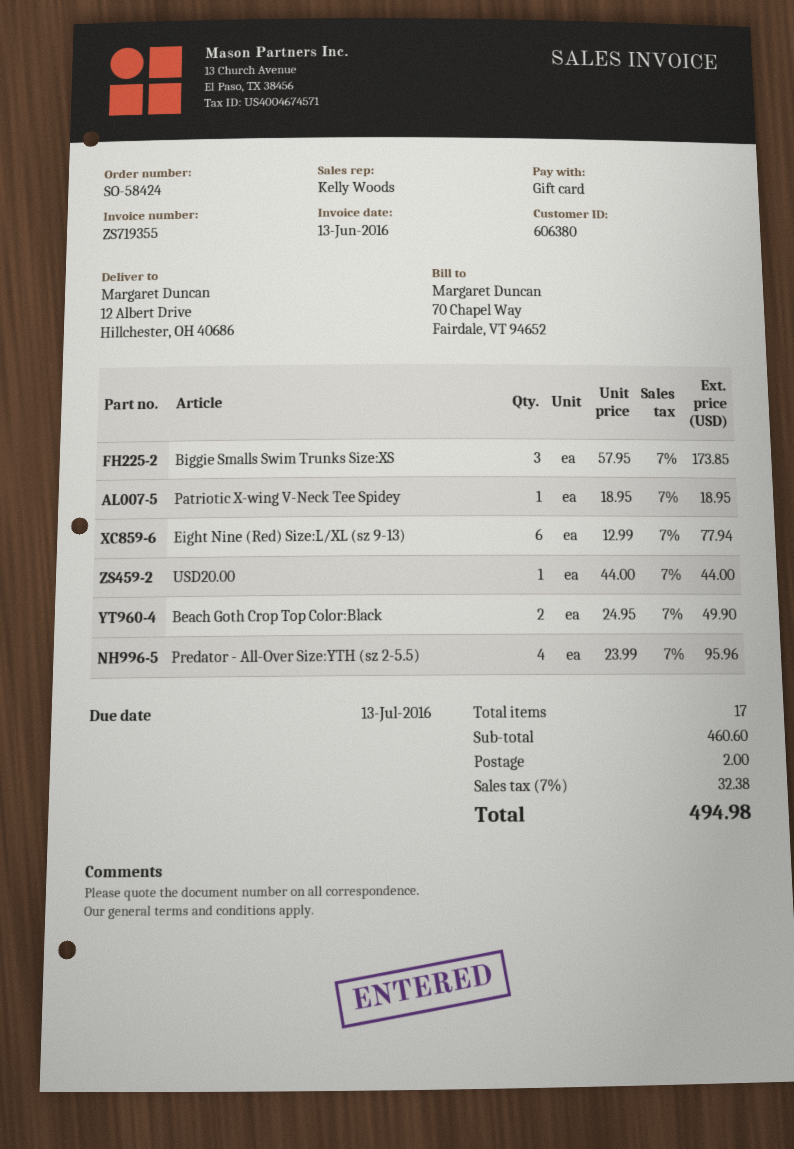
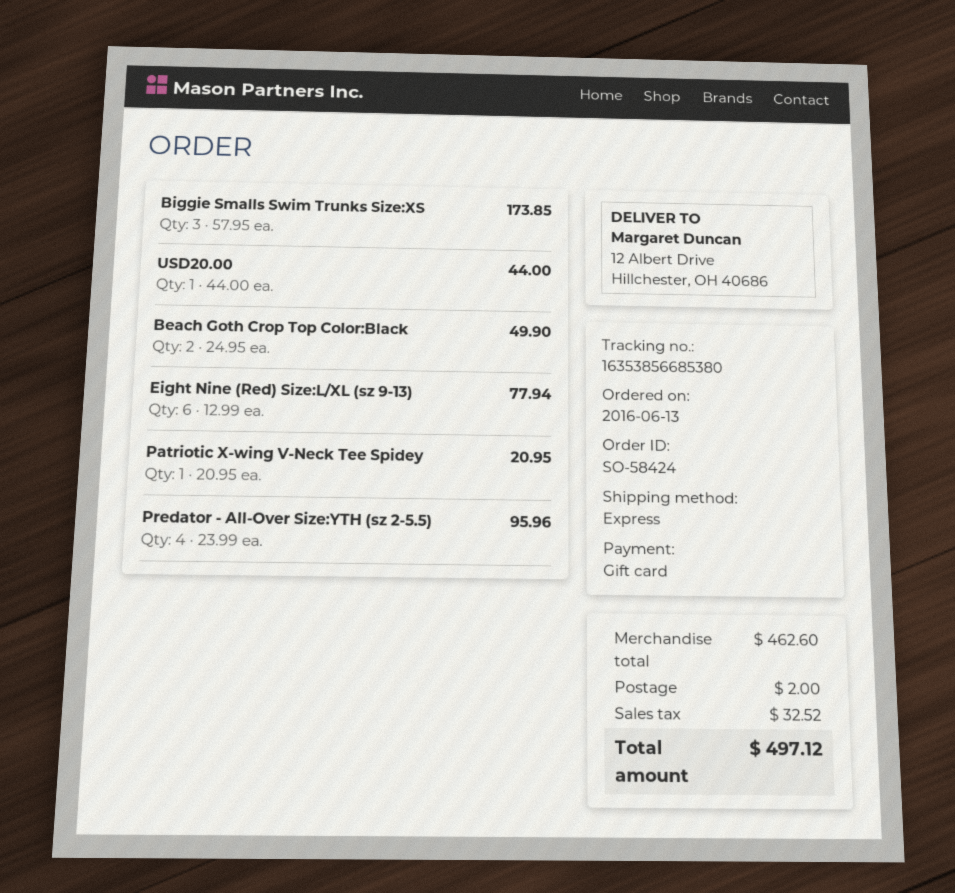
Patriotic X-wing V-Neck Tee Spidey: 1 x 18.95 = 18.95 -> 1 x 20.95 = 20.95
subtotal: 460.60 -> 462.60
tax: 32.38 -> 32.52
total: 494.98 -> 497.12

